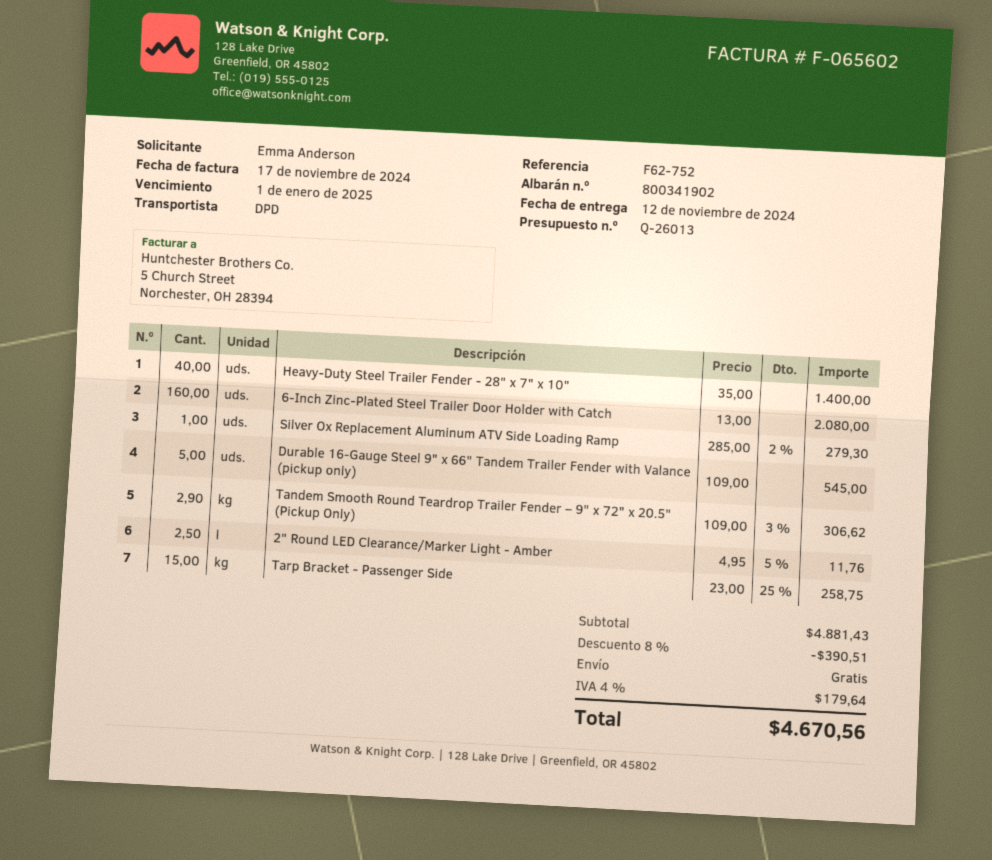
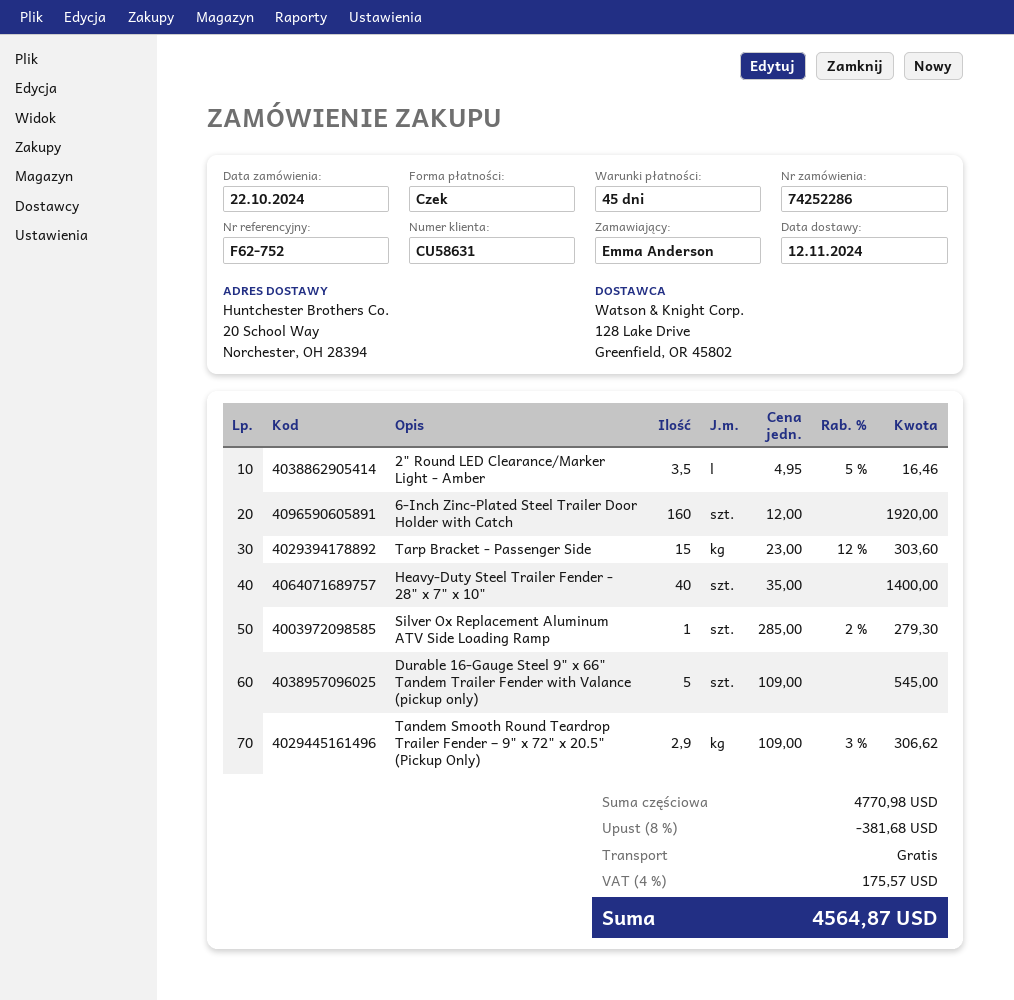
6-Inch Zinc-Plated Steel Trailer Door Holder with Catch: 160 x 13.00 = 2080.00 -> 160 x 12.00 = 1920.00
2" Round LED Clearance/Marker Light - Amber: 2.5 x 4.95 - 5% = 11.76 -> 3.5 x 4.95 - 5% = 16.46
Tarp Bracket - Passenger Side: 15 x 23.00 - 25% = 258.75 -> 15 x 23.00 - 12% = 303.60
subtotal: 4881.43 -> 4770.98
discount: 8% = 390.51 -> 8% = 381.68
tax: 4% = 179.64 -> 4% = 175.57
total: 4670.56 -> 4564.87

